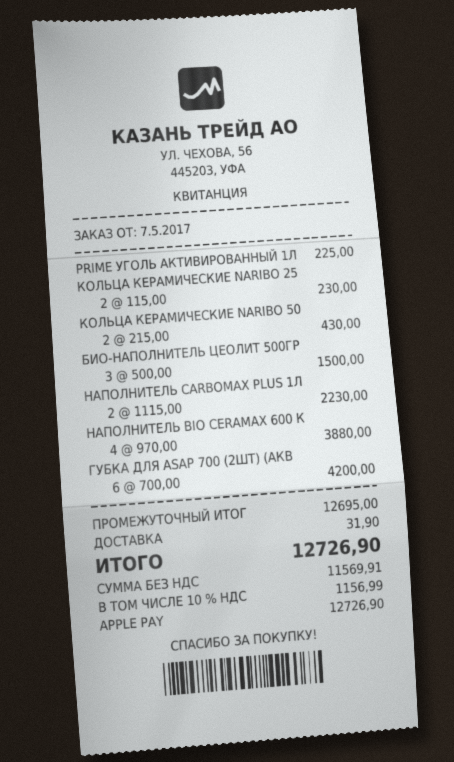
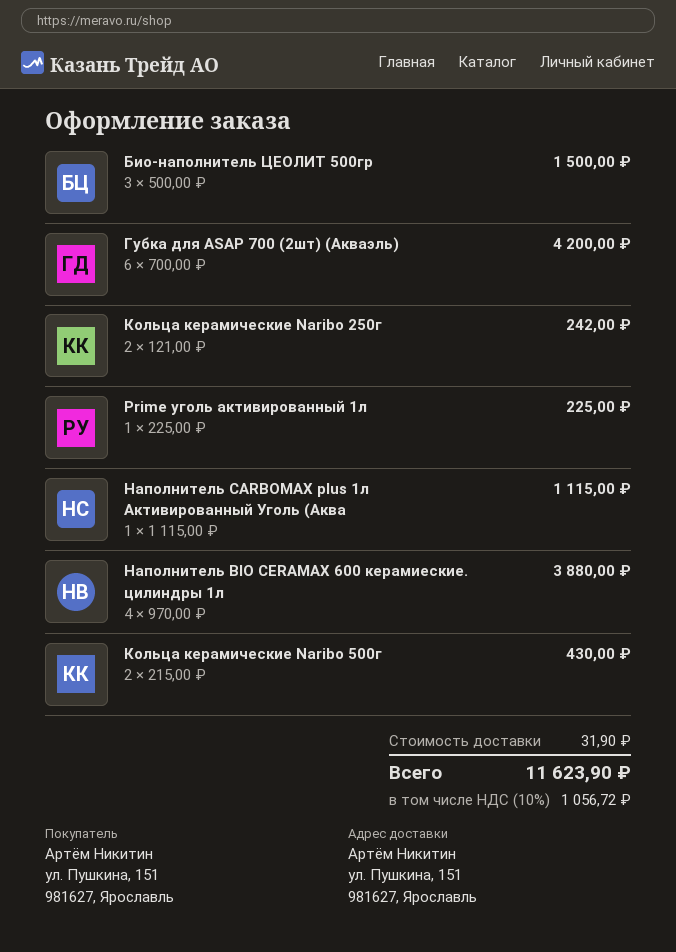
КОЛЬЦА КЕРАМИЧЕСКИЕ NARIBO 25: 2 x 115.00 = 230.00 -> 2 x 121.00 = 242.00
НАПОЛНИТЕЛЬ CARBOMAX PLUS 1Л: 2 x 1115.00 = 2230.00 -> 1 x 1115.00 = 1115.00
tax: 10% = 1156.99 -> 10% = 1056.72
total: 12726.90 -> 11623.90

